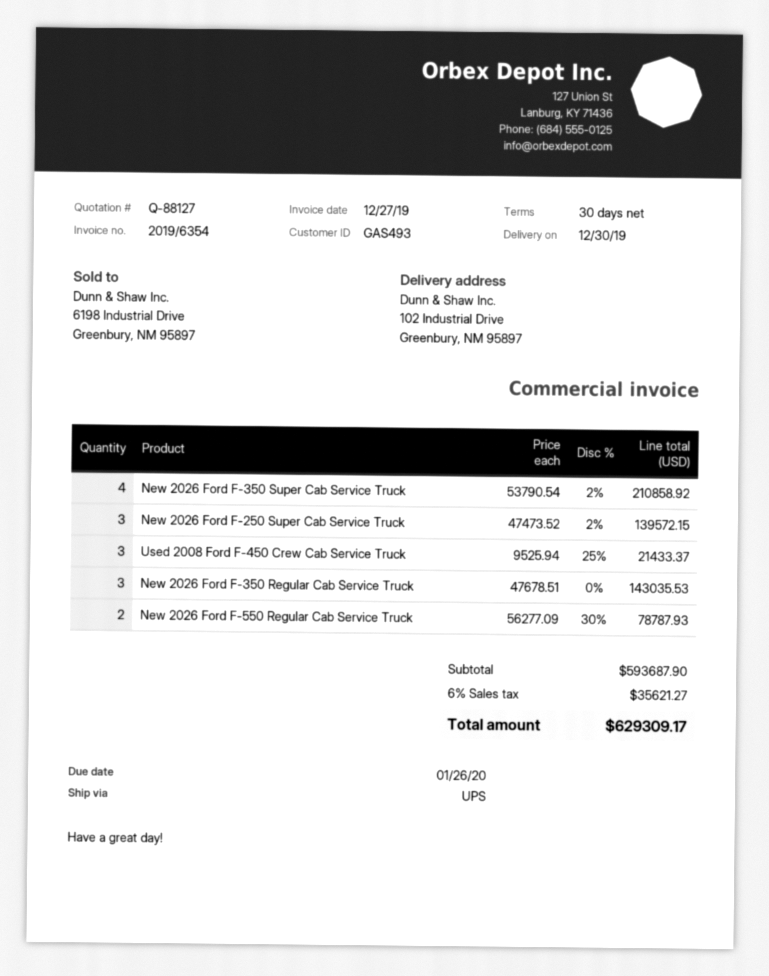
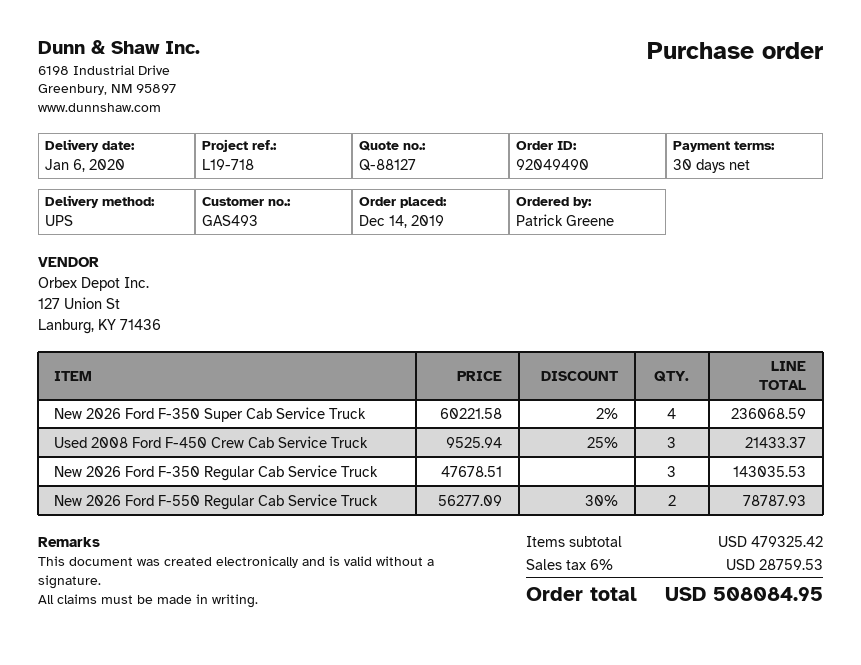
delivery date: 2019-12-30 -> 2020-01-06
New 2026 Ford F-350 Super Cab Service Truck: 4 x 53790.54 - 2% = 210858.92 -> 4 x 60221.58 - 2% = 236068.59
New 2026 Ford F-250 Super Cab Service Truck: 3 x 47473.52 - 2% = 139572.15 -> none
subtotal: 593687.90 -> 479325.42
tax: 6% = 35621.27 -> 6% = 28759.53
total: 629309.17 -> 508084.95

